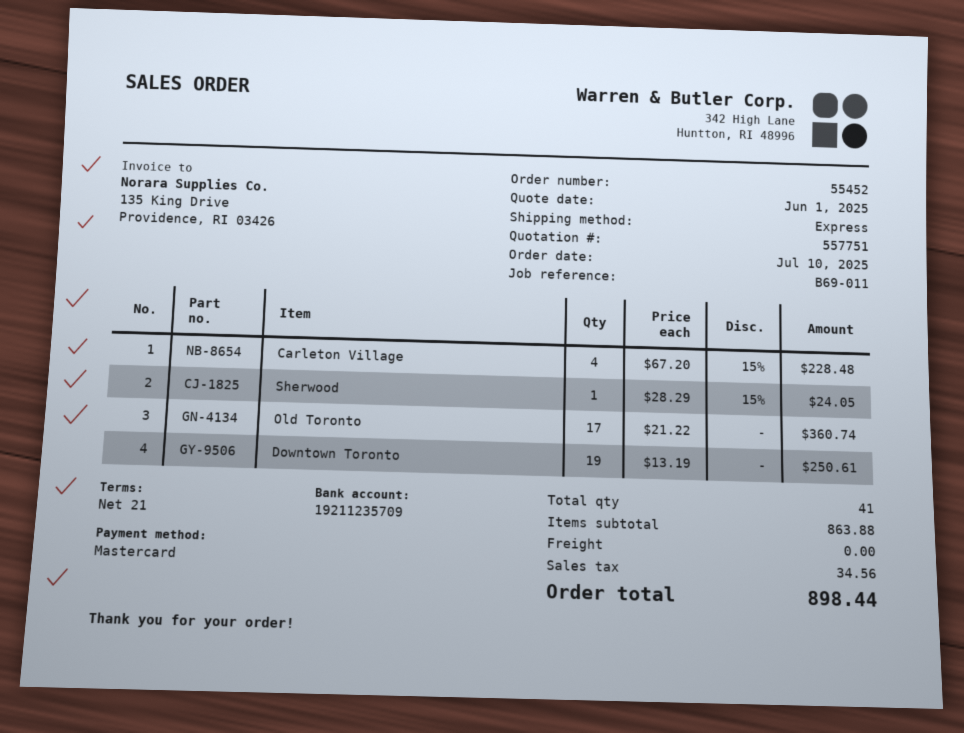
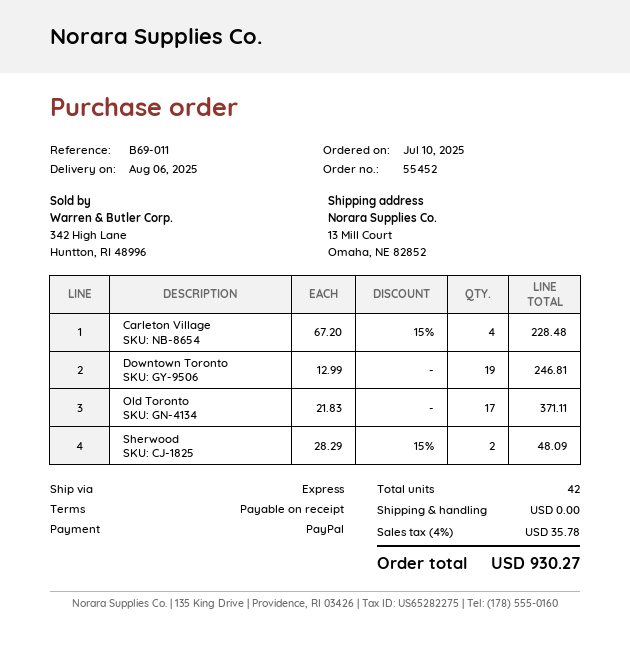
payment terms: 21 days -> on receipt
payment method: Mastercard -> PayPal
Sherwood: 1 x 28.29 - 15% = 24.05 -> 2 x 28.29 - 15% = 48.09
Old Toronto: 17 x 21.22 = 360.74 -> 17 x 21.83 = 371.11
Downtown Toronto: 19 x 13.19 = 250.61 -> 19 x 12.99 = 246.81
total quantity: 41 -> 42
tax: 34.56 -> 35.78
total: 898.44 -> 930.27

